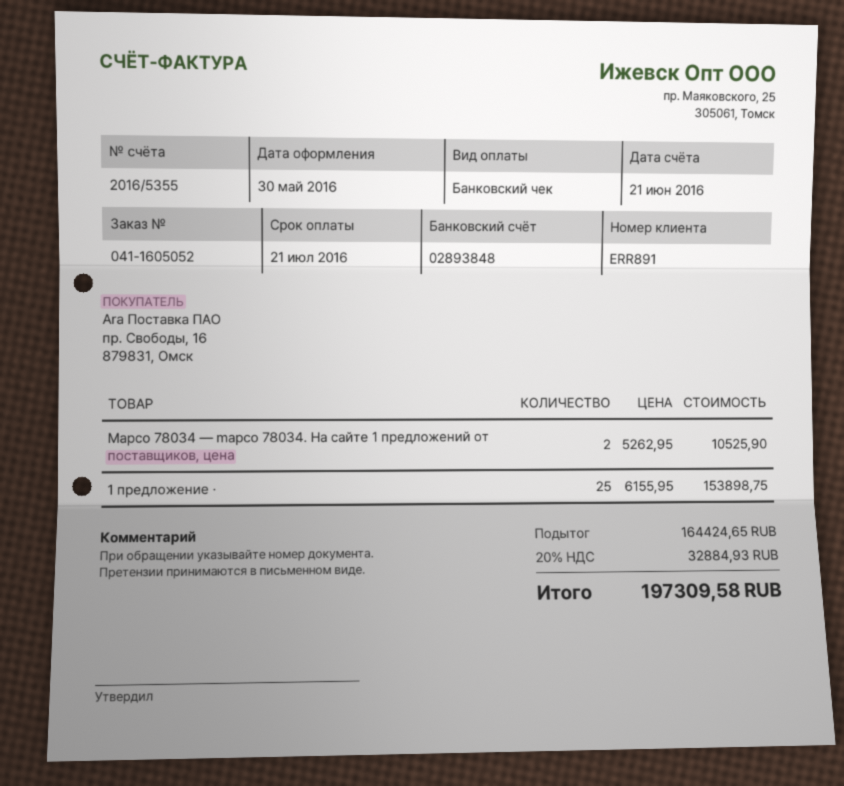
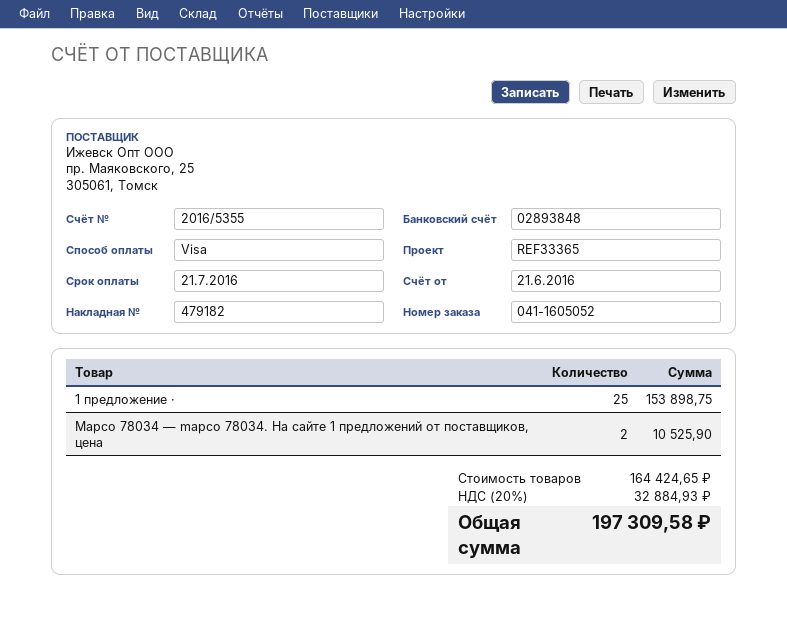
payment method: cheque -> Visa

